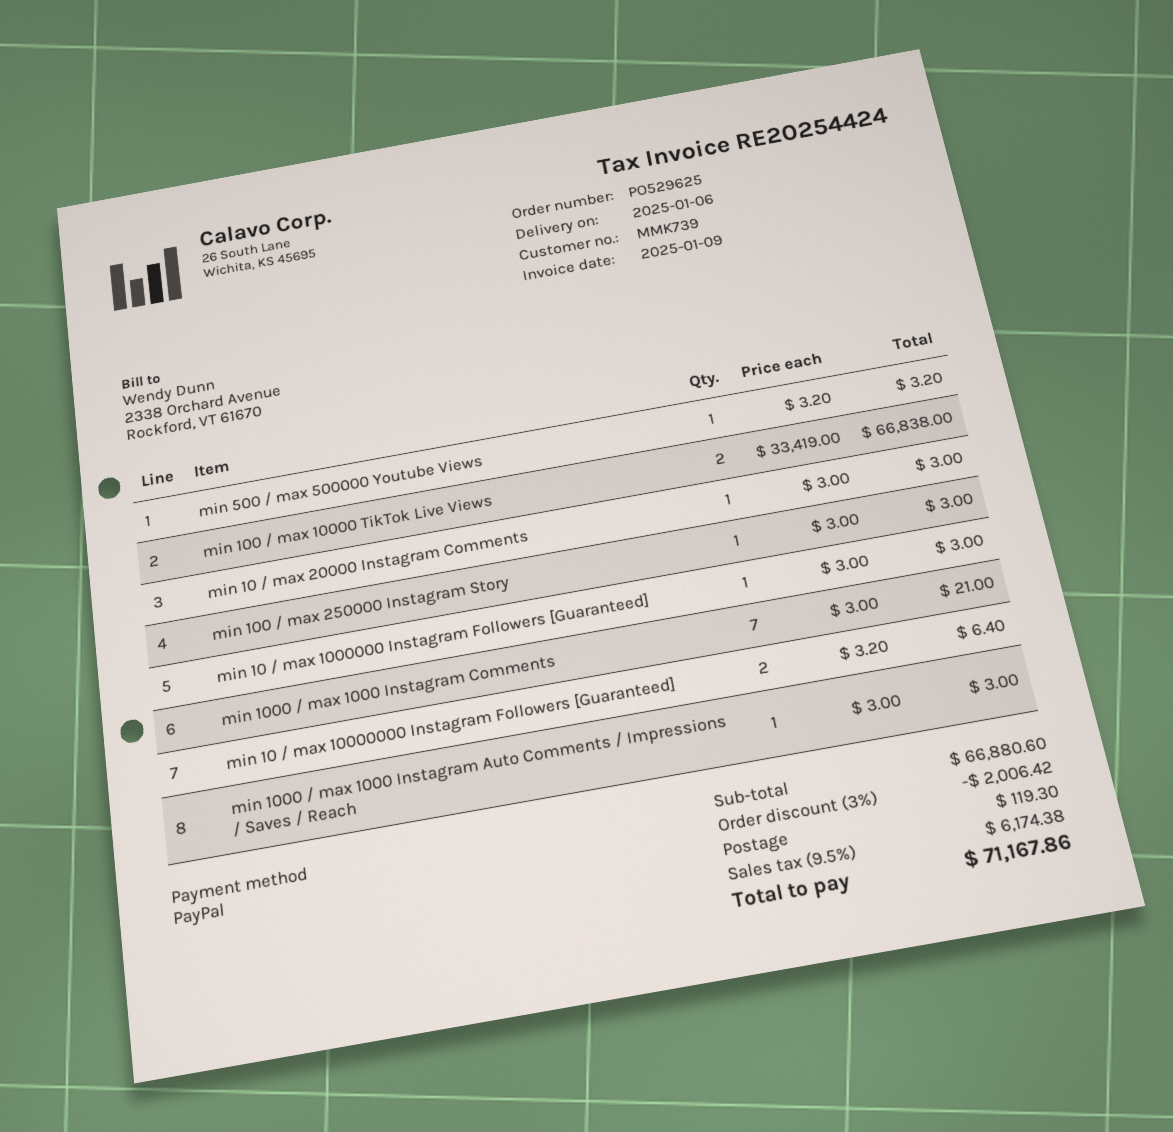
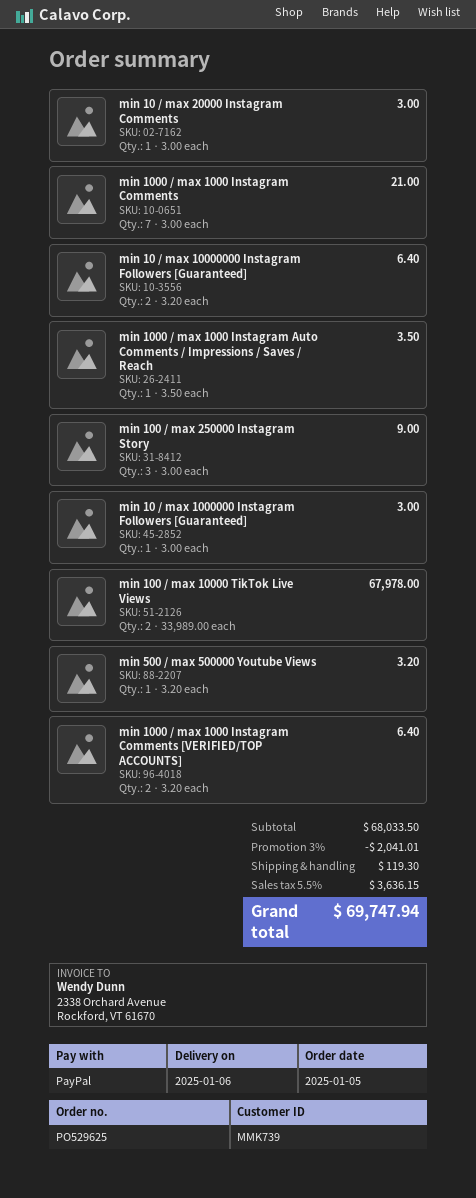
min 100 / max 10000 TikTok Live Views: 2 x 33419.00 = 66838.00 -> 2 x 33989.00 = 67978.00
min 100 / max 250000 Instagram Story: 1 x 3.00 = 3.00 -> 3 x 3.00 = 9.00
min 1000 / max 1000 Instagram Auto Comments / Impressions / Saves / Reach: 1 x 3.00 = 3.00 -> 1 x 3.50 = 3.50
min 1000 / max 1000 Instagram Comments [VERIFIED/TOP ACCOUNTS]: none -> 2 x 3.20 = 6.40
subtotal: 66880.60 -> 68033.50
discount: 3% = 2006.42 -> 3% = 2041.01
tax: 9.5% = 6174.38 -> 5.5% = 3636.15
total: 71167.86 -> 69747.94

